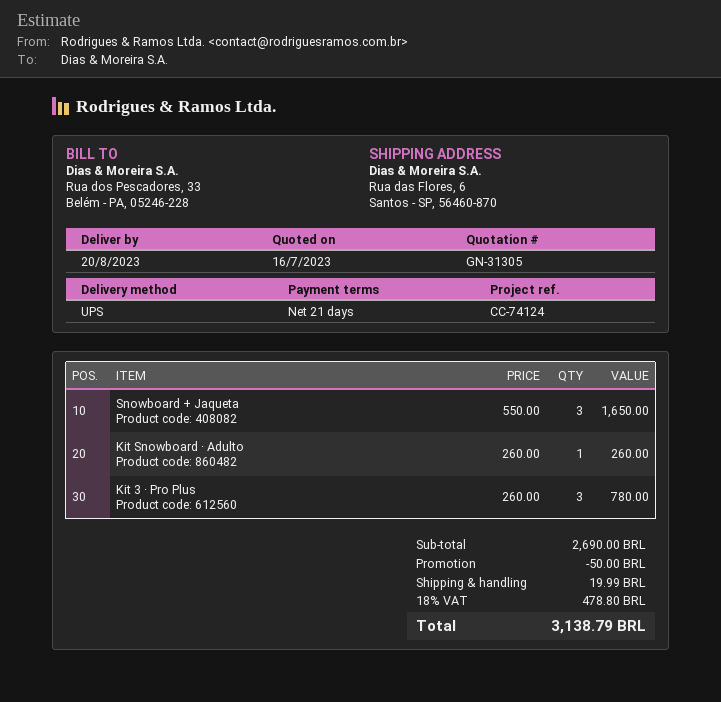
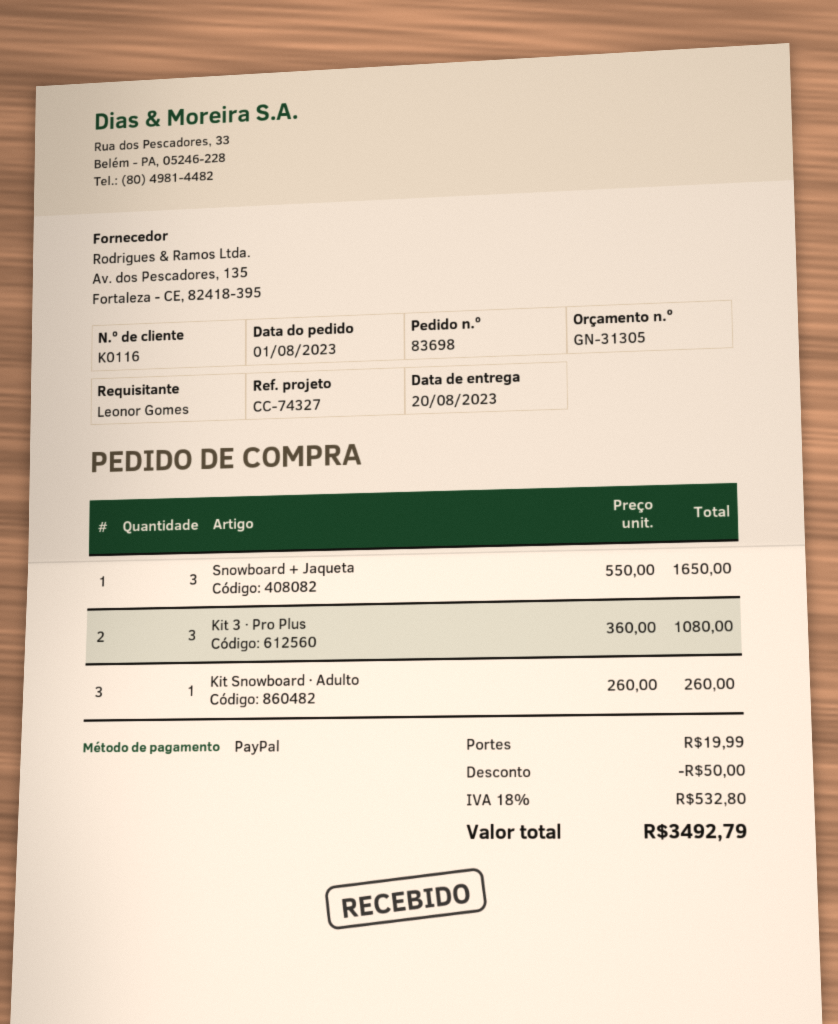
reference: CC-74124 -> CC-74327
Kit 3 · Pro Plus: 3 x 260.00 = 780.00 -> 3 x 360.00 = 1080.00
tax: 18% = 478.80 -> 18% = 532.80
total: 3138.79 -> 3492.79

